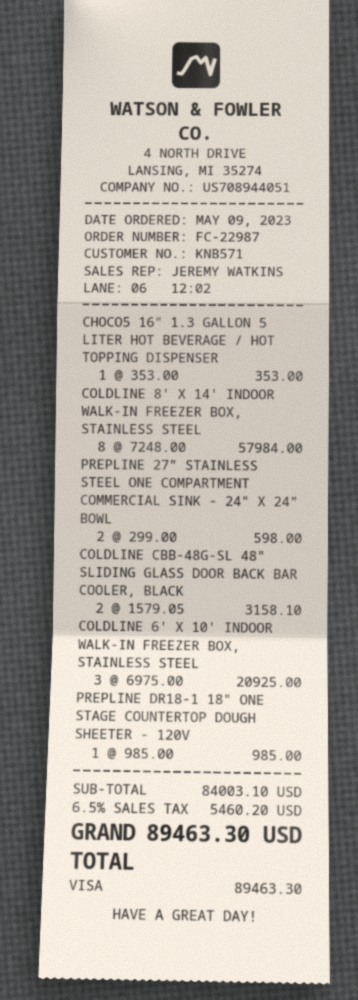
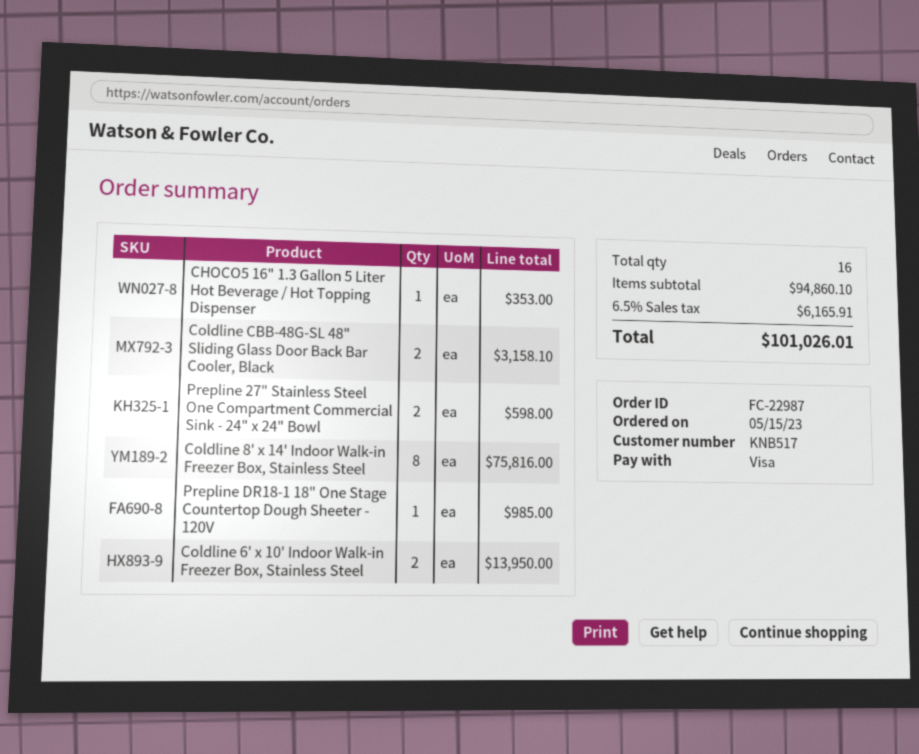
order date: 2023-05-09 -> 2023-05-15
customer number: KNB571 -> KNB517
COLDLINE 8' X 14' INDOOR WALK-IN FREEZER BOX, STAINLESS STEEL: 8 for 57984.00 -> 8 for 75816.00
COLDLINE 6' X 10' INDOOR WALK-IN FREEZER BOX, STAINLESS STEEL: 3 for 20925.00 -> 2 for 13950.00
subtotal: 84003.10 -> 94860.10
tax: 6.5% = 5460.20 -> 6.5% = 6165.91
total: 89463.30 -> 101026.01

